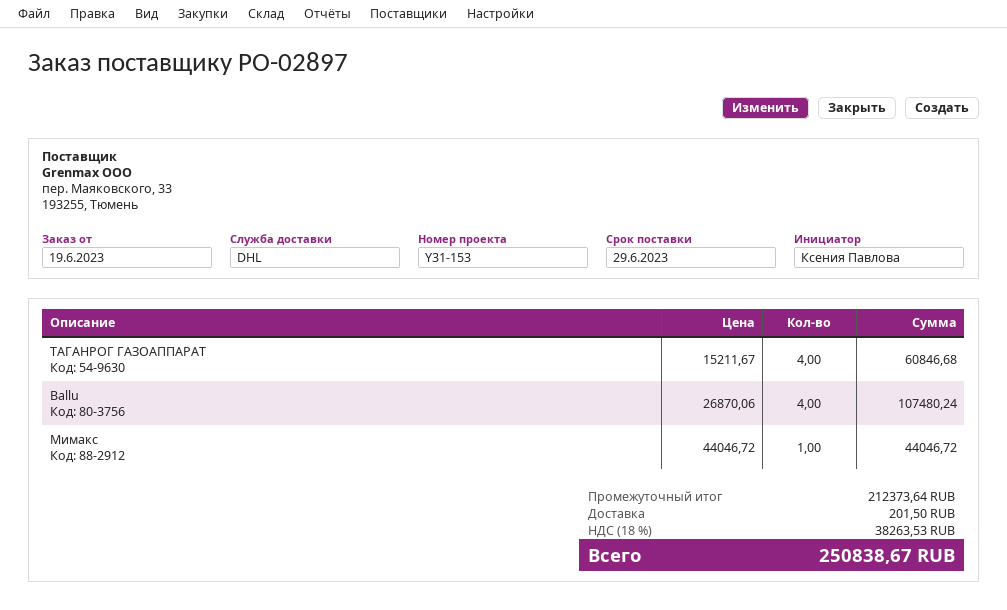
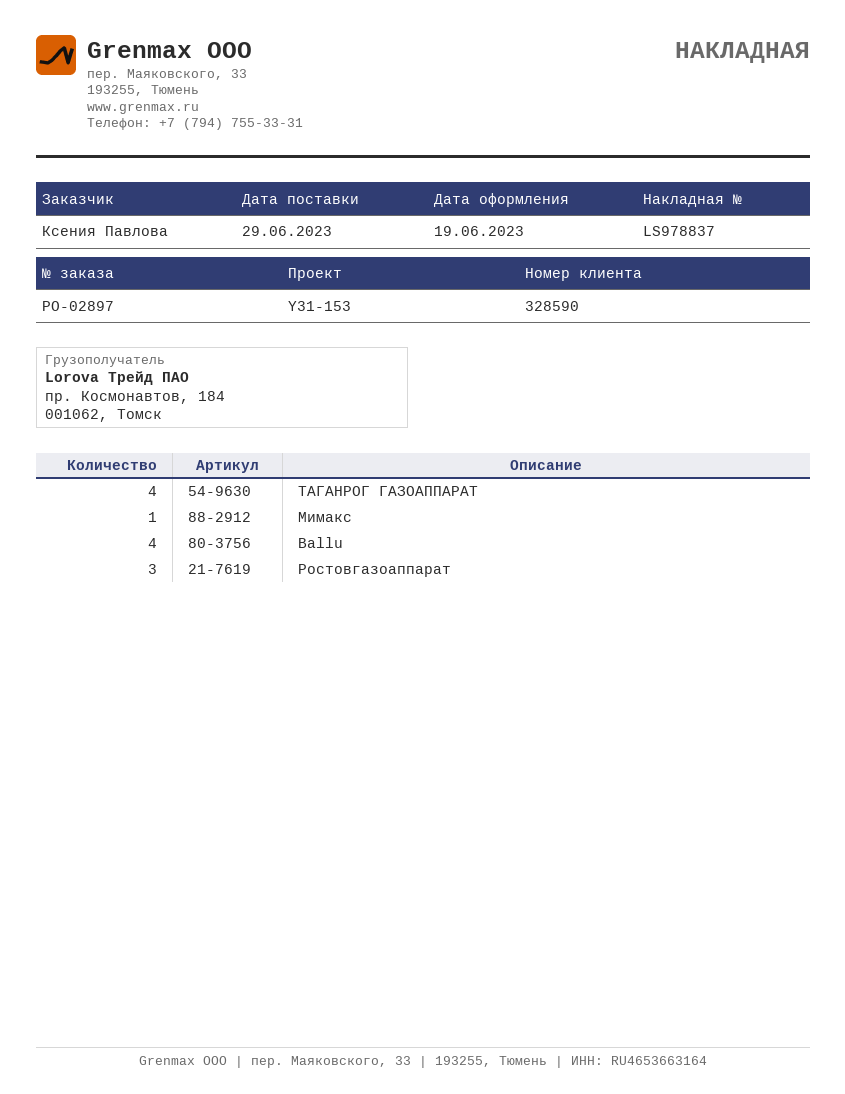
Ростовгазоаппарат: none -> 3

